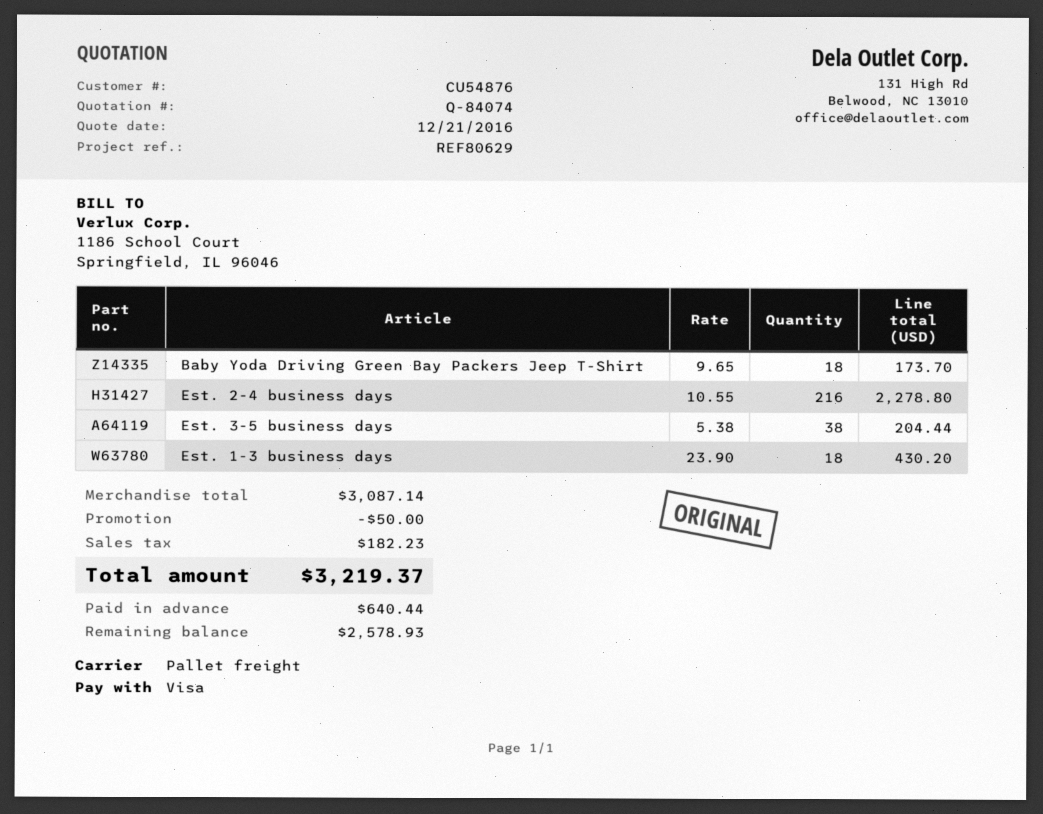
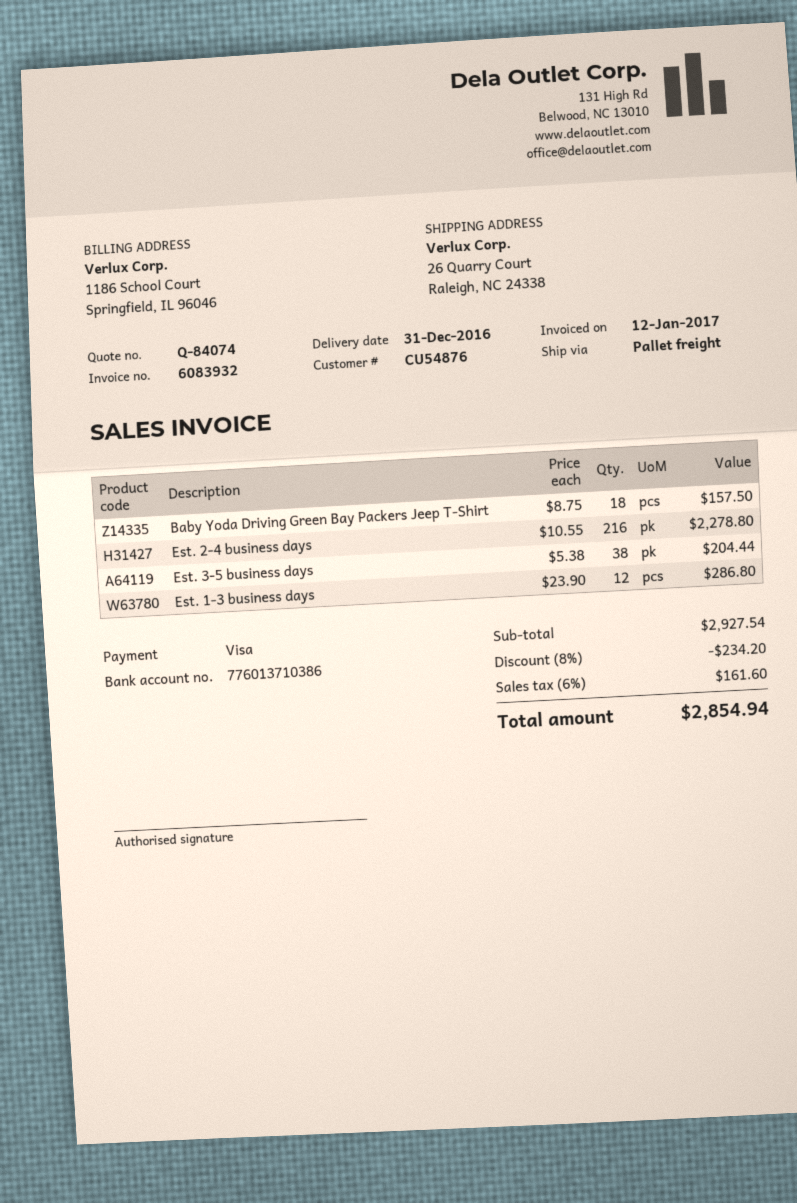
Baby Yoda Driving Green Bay Packers Jeep T-Shirt: 18 x 9.65 = 173.70 -> 18 x 8.75 = 157.50
Est. 1-3 business days: 18 x 23.90 = 430.20 -> 12 x 23.90 = 286.80
subtotal: 3087.14 -> 2927.54
discount: 50.00 -> 234.20
tax: 182.23 -> 161.60
total: 3219.37 -> 2854.94

